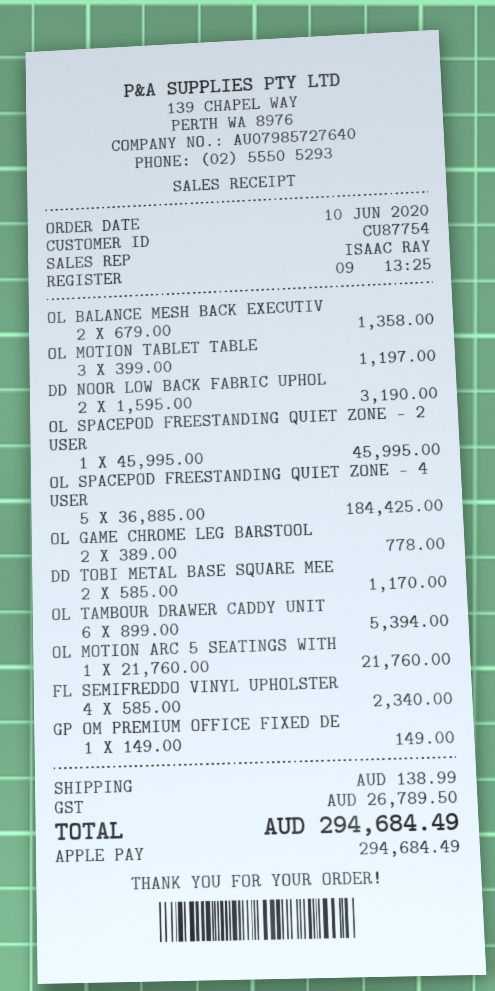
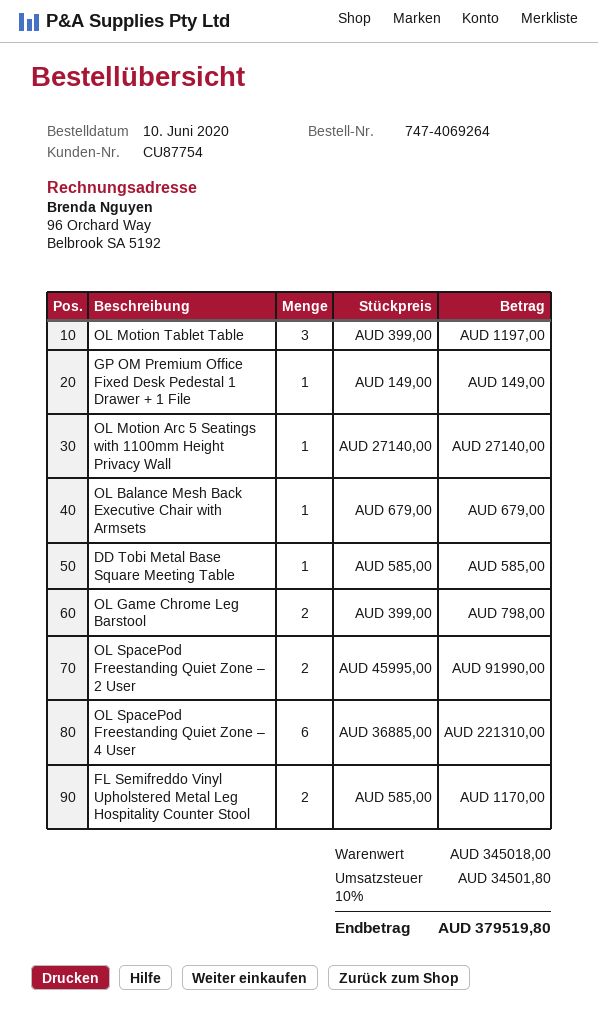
OL BALANCE MESH BACK EXECUTIV: 2 x 679.00 = 1358.00 -> 1 x 679.00 = 679.00
DD NOOR LOW BACK FABRIC UPHOL: 2 x 1595.00 = 3190.00 -> none
OL SPACEPOD FREESTANDING QUIET ZONE – 2 USER: 1 x 45995.00 = 45995.00 -> 2 x 45995.00 = 91990.00
OL SPACEPOD FREESTANDING QUIET ZONE – 4 USER: 5 x 36885.00 = 184425.00 -> 6 x 36885.00 = 221310.00
OL GAME CHROME LEG BARSTOOL: 2 x 389.00 = 778.00 -> 2 x 399.00 = 798.00
DD TOBI METAL BASE SQUARE MEE: 2 x 585.00 = 1170.00 -> 1 x 585.00 = 585.00
OL TAMBOUR DRAWER CADDY UNIT: 6 x 899.00 = 5394.00 -> none
OL MOTION ARC 5 SEATINGS WITH: 1 x 21760.00 = 21760.00 -> 1 x 27140.00 = 27140.00
FL SEMIFREDDO VINYL UPHOLSTER: 4 x 585.00 = 2340.00 -> 2 x 585.00 = 1170.00
shipping: 138.99 -> none
tax: 26789.50 -> 34501.80
total: 294684.49 -> 379519.80

